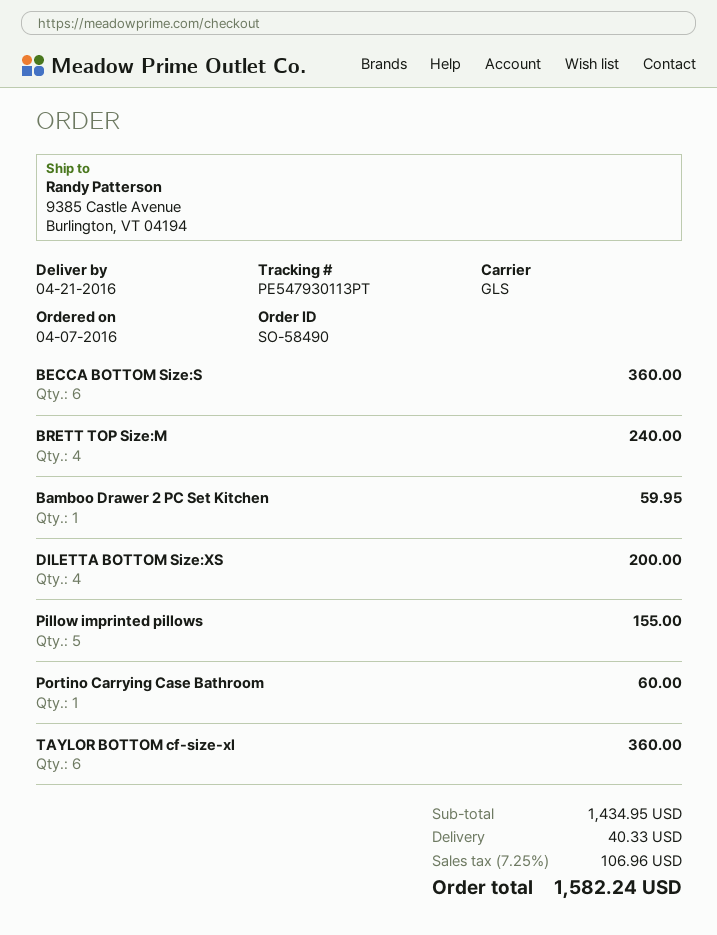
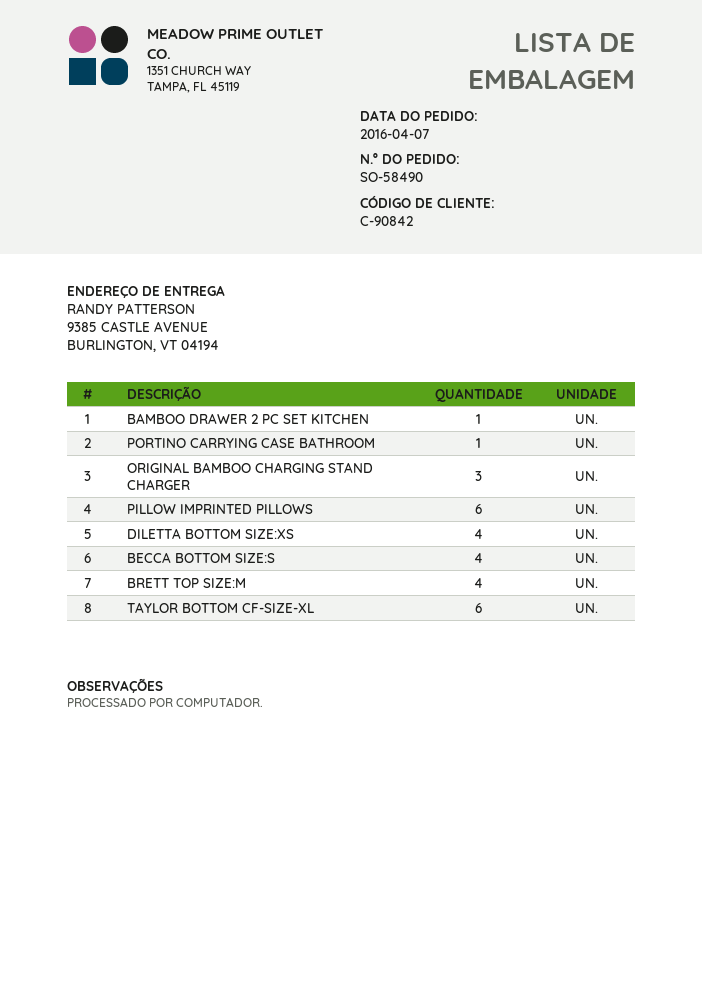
BECCA BOTTOM Size:S: 6 -> 4
Pillow imprinted pillows: 5 -> 6
ORIGINAL BAMBOO CHARGING STAND CHARGER: none -> 3

